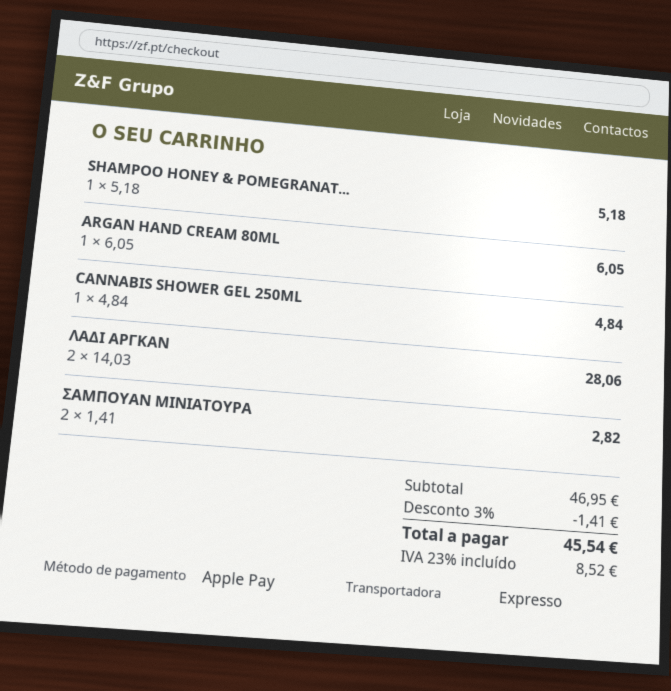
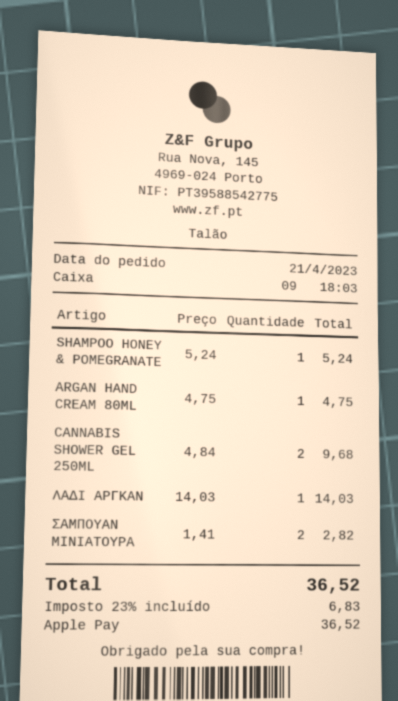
SHAMPOO HONEY & POMEGRANAT...: 1 x 5.18 = 5.18 -> 1 x 5.24 = 5.24
ARGAN HAND CREAM 80ML: 1 x 6.05 = 6.05 -> 1 x 4.75 = 4.75
CANNABIS SHOWER GEL 250ML: 1 x 4.84 = 4.84 -> 2 x 4.84 = 9.68
ΛΑΔΙ ΑΡΓΚΑΝ: 2 x 14.03 = 28.06 -> 1 x 14.03 = 14.03
discount: 3% = 1.41 -> none
tax: 23% = 8.52 -> 23% = 6.83
total: 45.54 -> 36.52

